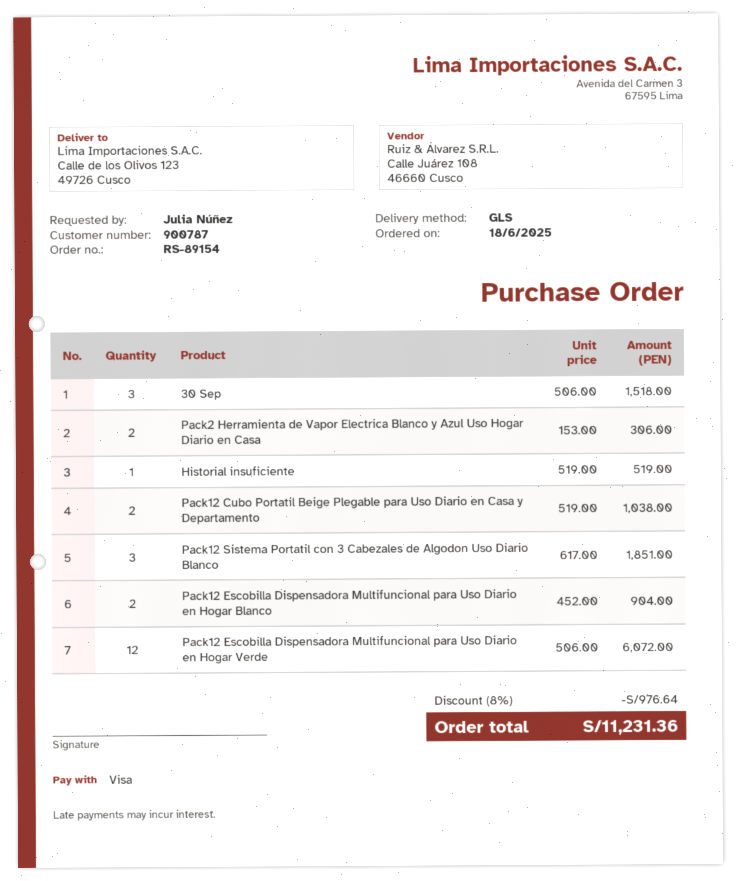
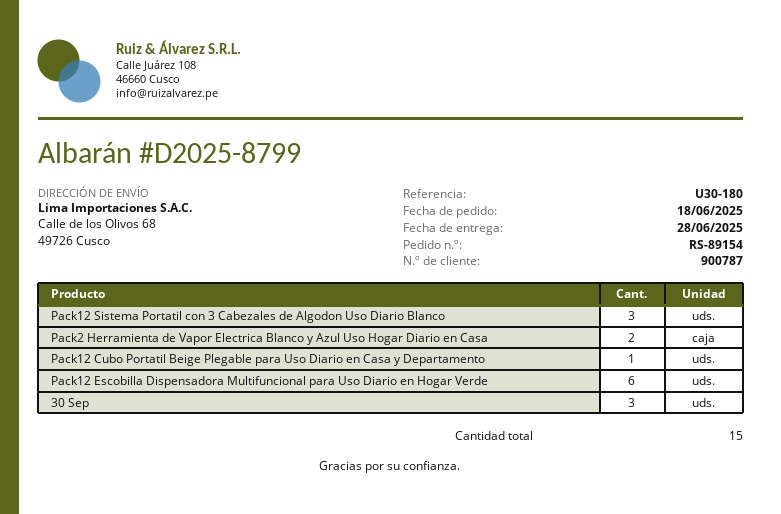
ship to: Calle de los Olivos 123, 49726 Cusco -> Calle de los Olivos 68, 49726 Cusco
Historial insuficiente: 1 -> none
Pack12 Cubo Portatil Beige Plegable para Uso Diario en Casa y Departamento: 2 -> 1
Pack12 Escobilla Dispensadora Multifuncional para Uso Diario en Hogar Blanco: 2 -> none
Pack12 Escobilla Dispensadora Multifuncional para Uso Diario en Hogar Verde: 12 -> 6

